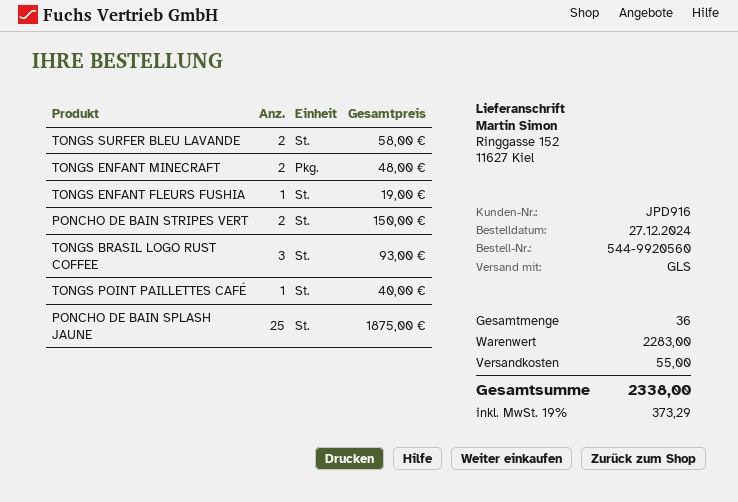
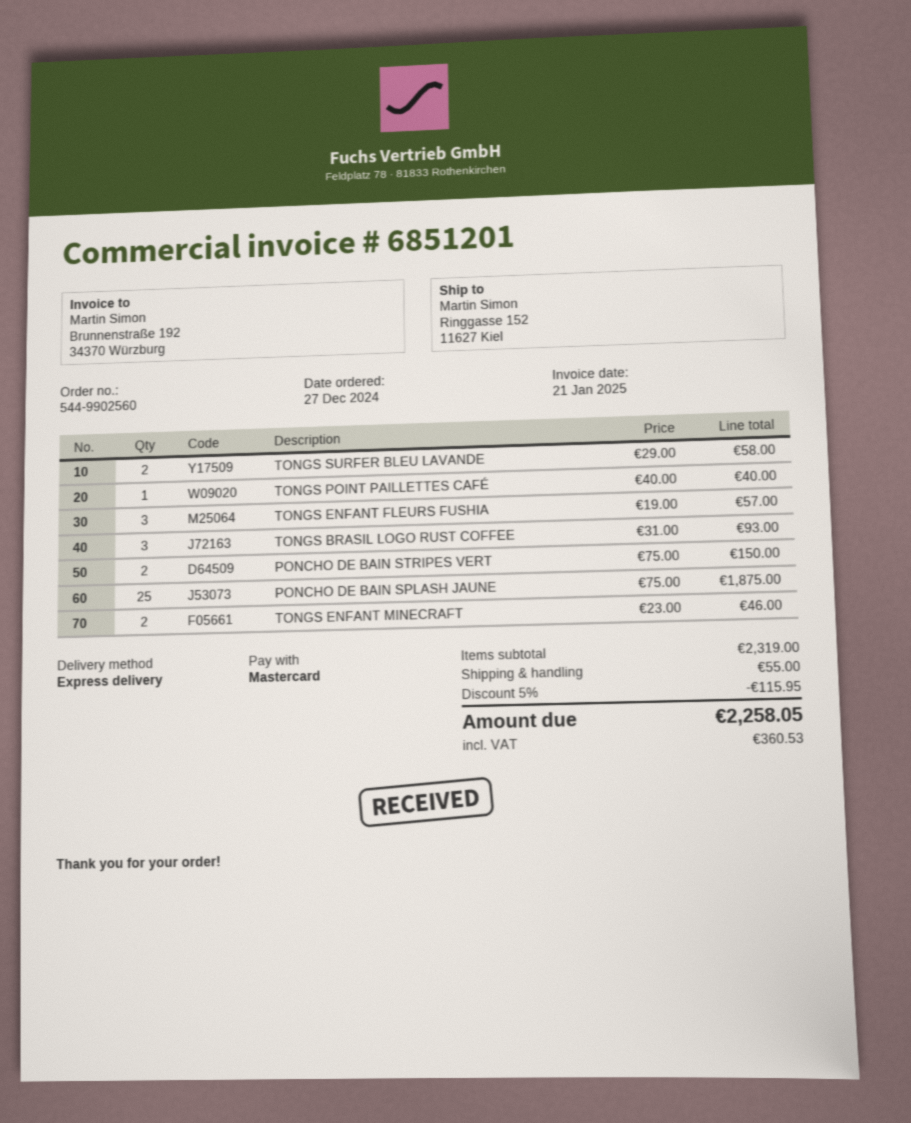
order number: 544-9920560 -> 544-9902560
shipping method: GLS -> express
TONGS ENFANT MINECRAFT: 2 for 48.00 -> 2 for 46.00
TONGS ENFANT FLEURS FUSHIA: 1 for 19.00 -> 3 for 57.00
subtotal: 2283.00 -> 2319.00
discount: none -> 5% = 115.95
tax: 373.29 -> 360.53
total: 2338.00 -> 2258.05

